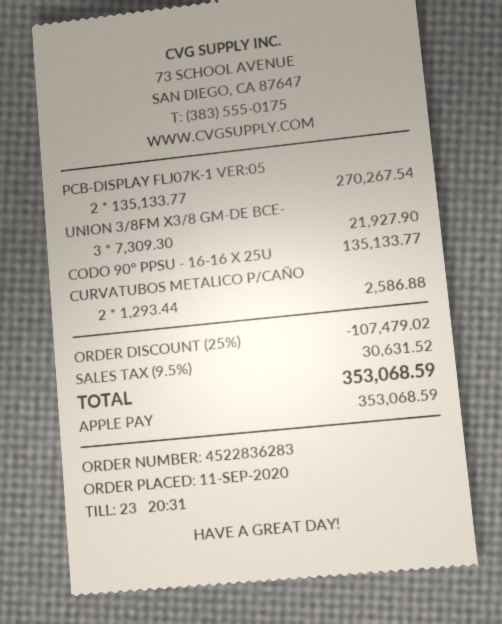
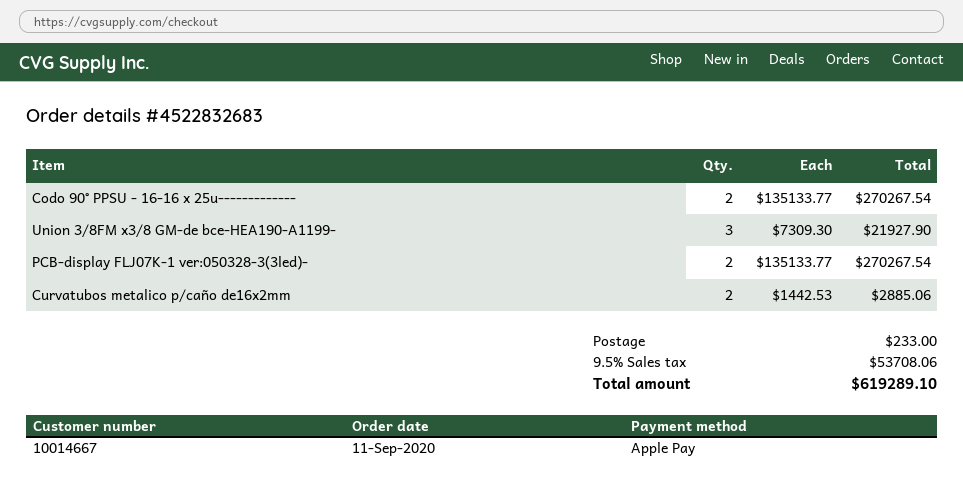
order number: 4522836283 -> 4522832683
CODO 90° PPSU - 16-16 X 25U: 1 x 135133.77 = 135133.77 -> 2 x 135133.77 = 270267.54
CURVATUBOS METALICO P/CAÑO: 2 x 1293.44 = 2586.88 -> 2 x 1442.53 = 2885.06
discount: 25% = 107479.02 -> none
shipping: none -> 233.00
tax: 9.5% = 30631.52 -> 9.5% = 53708.06
total: 353068.59 -> 619289.10

